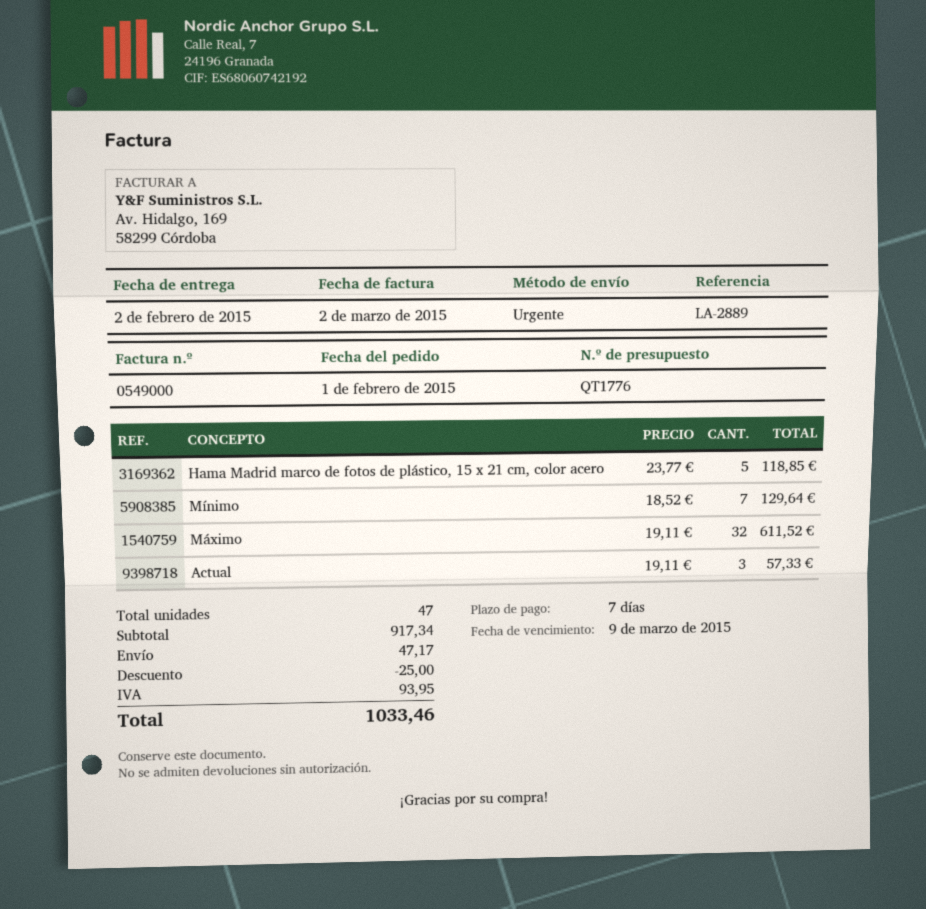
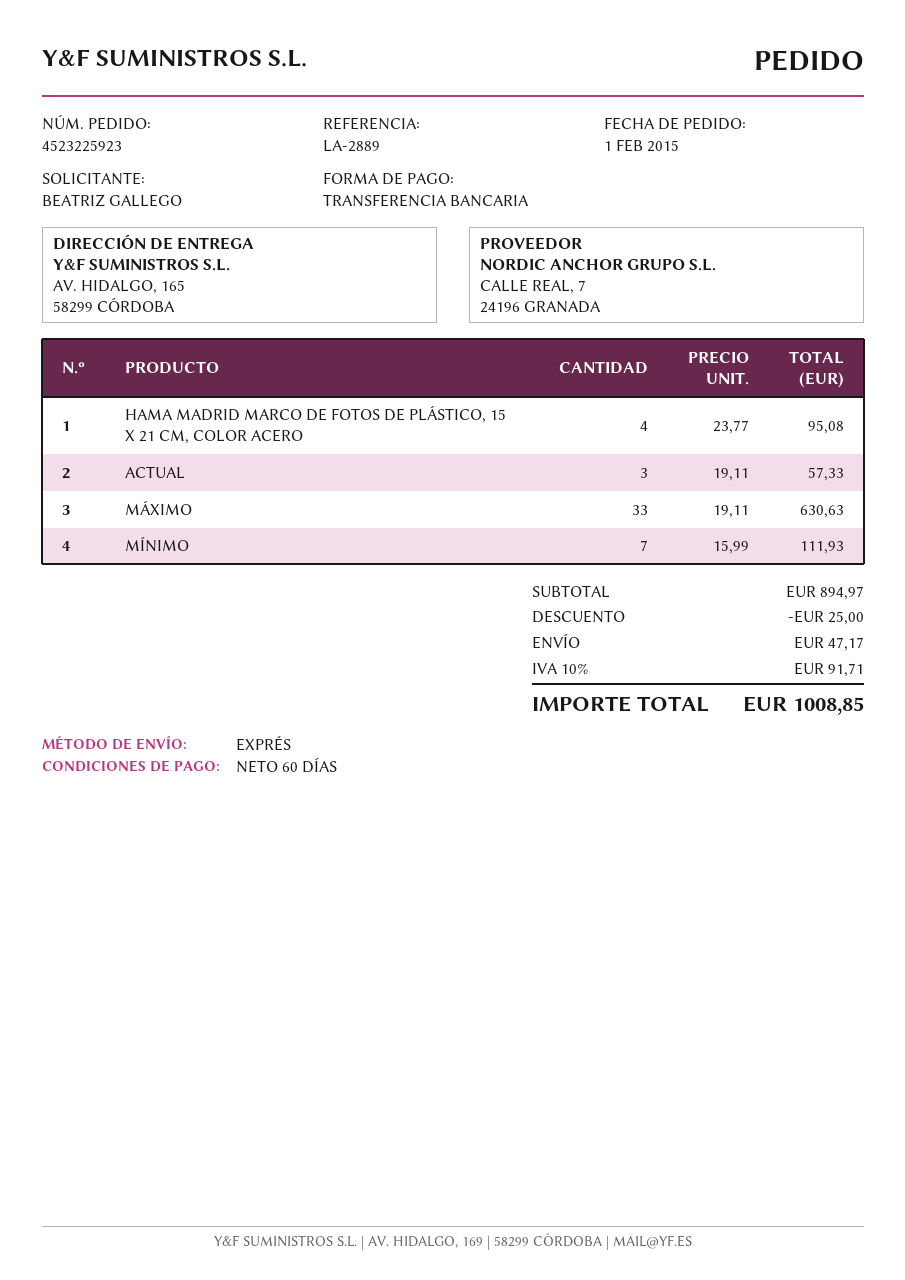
payment terms: 7 days -> 60 days
Hama Madrid marco de fotos de plástico, 15 x 21 cm, color acero: 5 x 23.77 = 118.85 -> 4 x 23.77 = 95.08
Mínimo: 7 x 18.52 = 129.64 -> 7 x 15.99 = 111.93
Máximo: 32 x 19.11 = 611.52 -> 33 x 19.11 = 630.63
subtotal: 917.34 -> 894.97
tax: 93.95 -> 91.71
total: 1033.46 -> 1008.85

